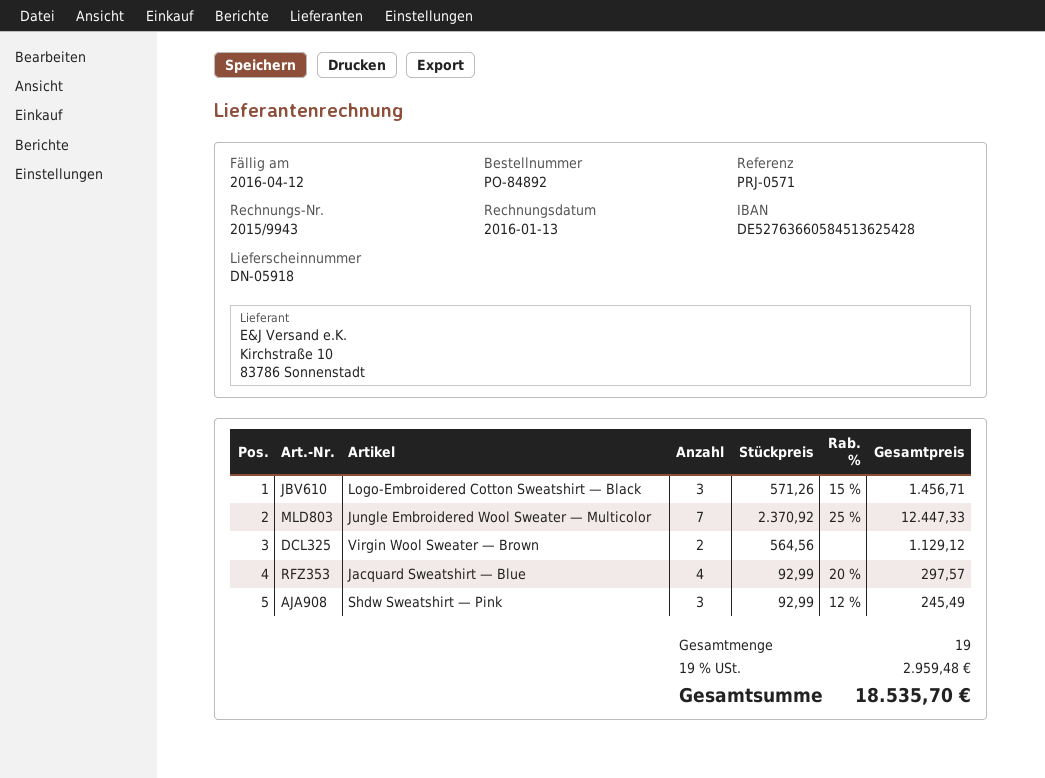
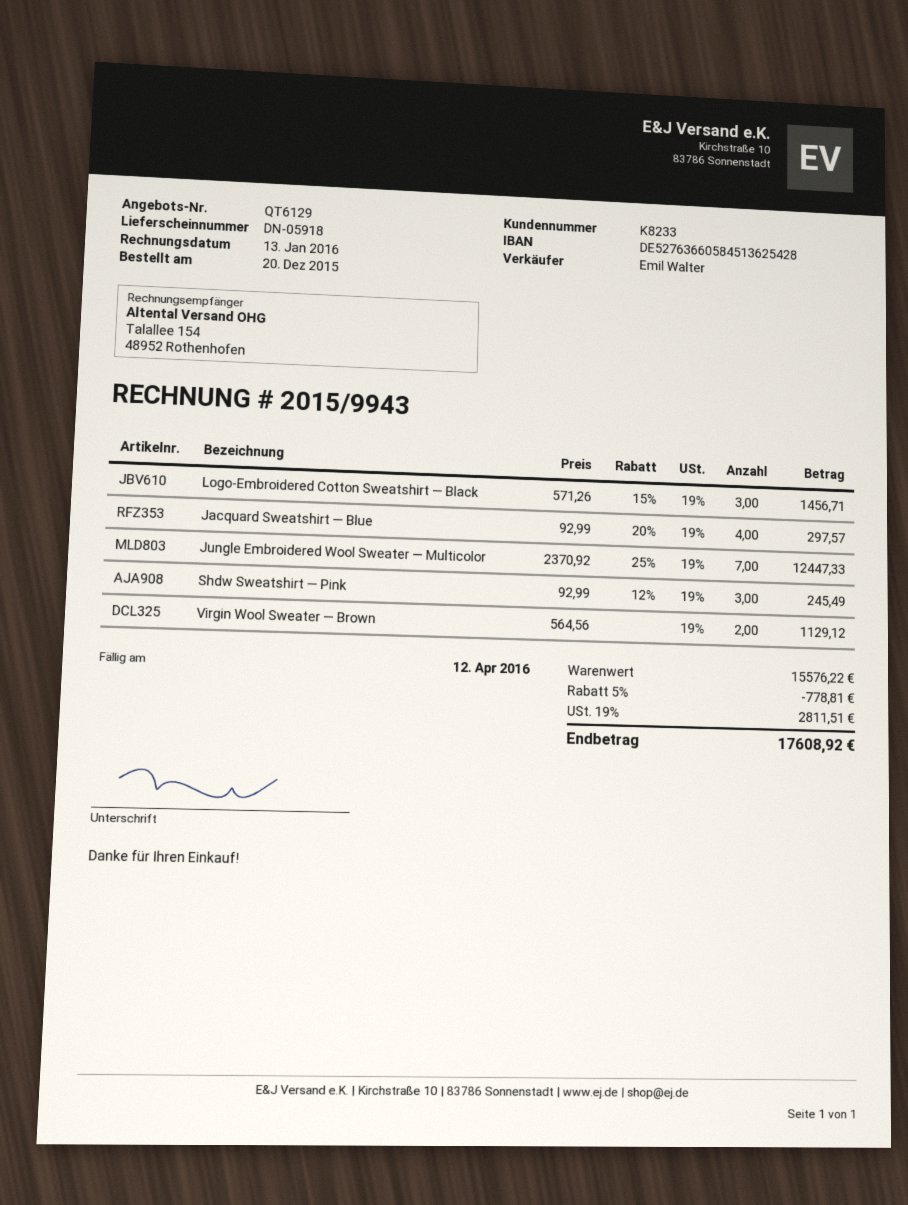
discount: none -> 5% = 778.81
tax: 19% = 2959.48 -> 19% = 2811.51
total: 18535.70 -> 17608.92

